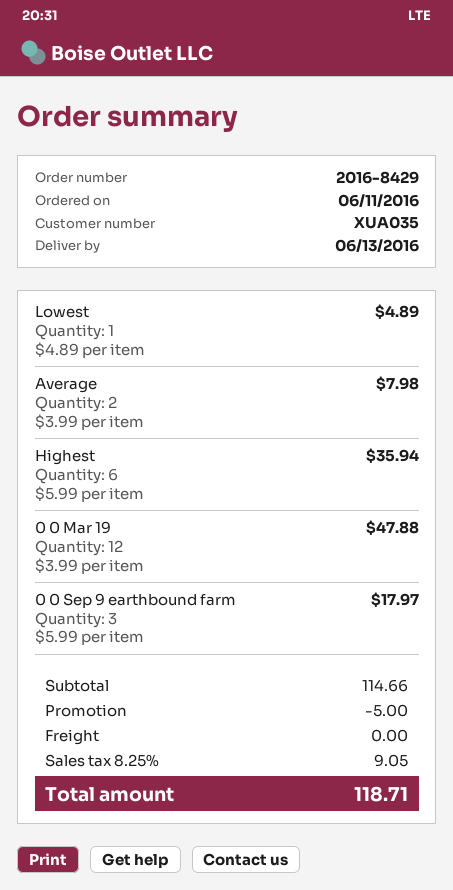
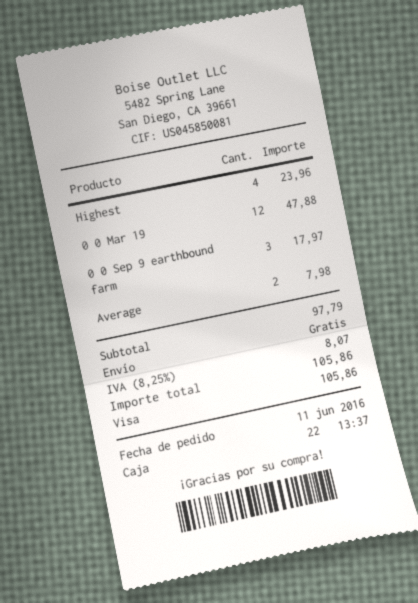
Lowest: 1 for 4.89 -> none
Highest: 6 for 35.94 -> 4 for 23.96
subtotal: 114.66 -> 97.79
discount: 5.00 -> none
tax: 8.25% = 9.05 -> 8.25% = 8.07
total: 118.71 -> 105.86

